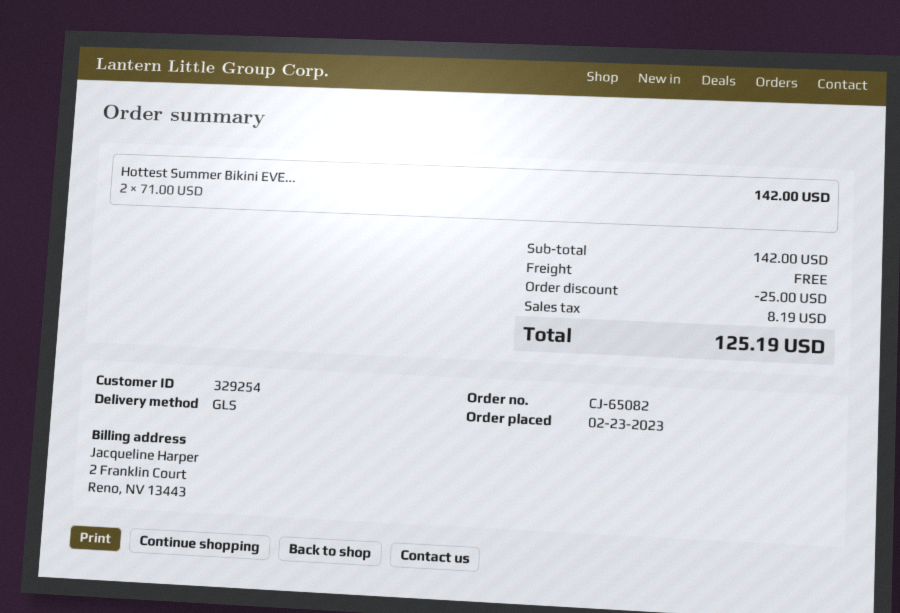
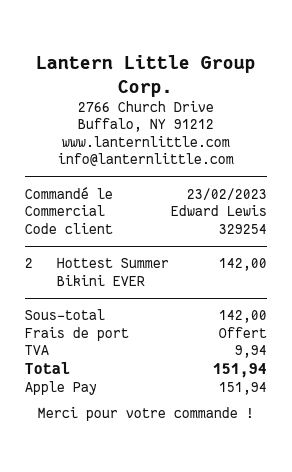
discount: 25.00 -> none
tax: 8.19 -> 9.94
total: 125.19 -> 151.94

